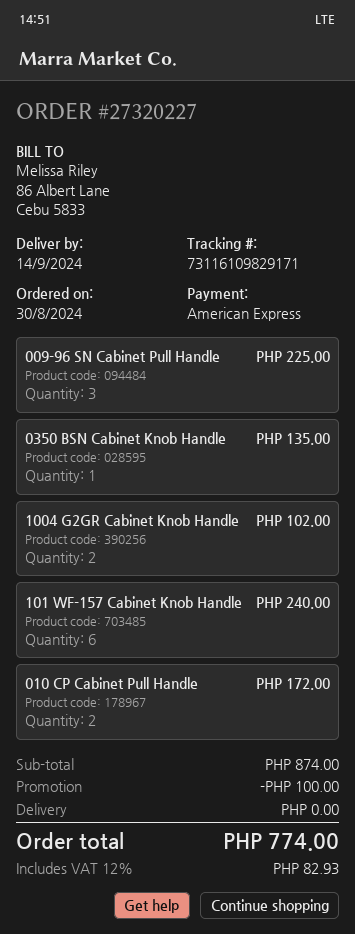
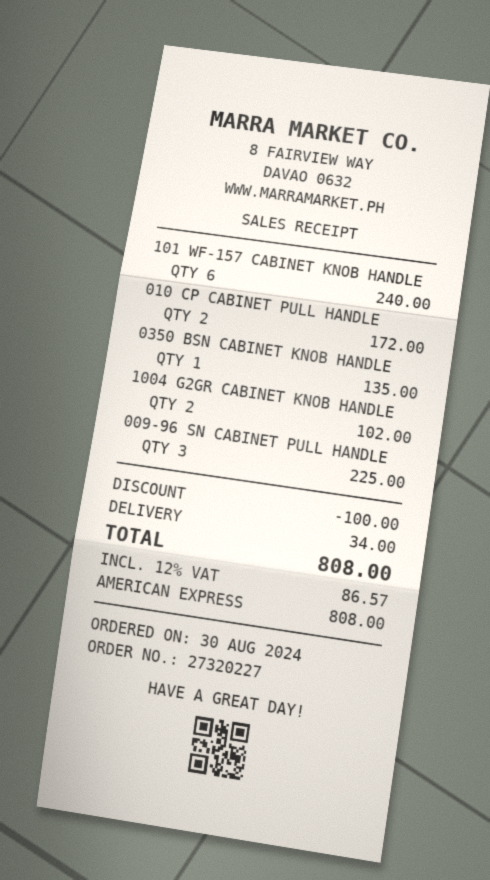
shipping: 0.00 -> 34.00
tax: 12% = 82.93 -> 12% = 86.57
total: 774.00 -> 808.00

